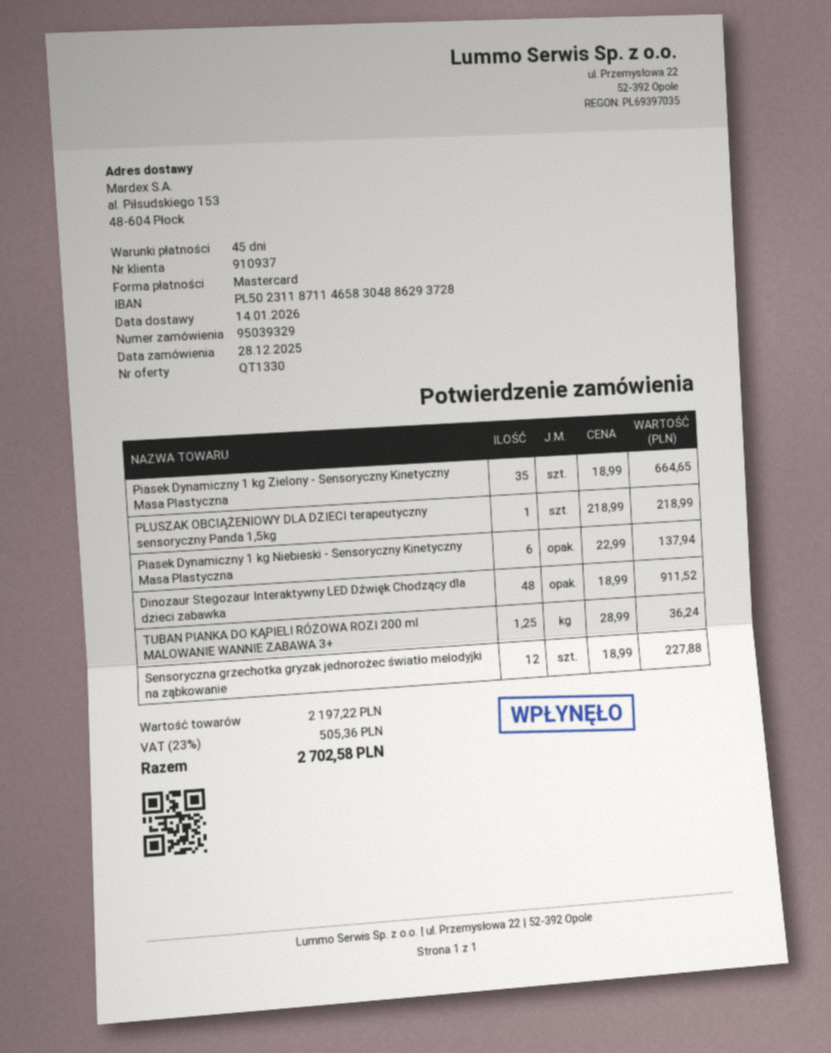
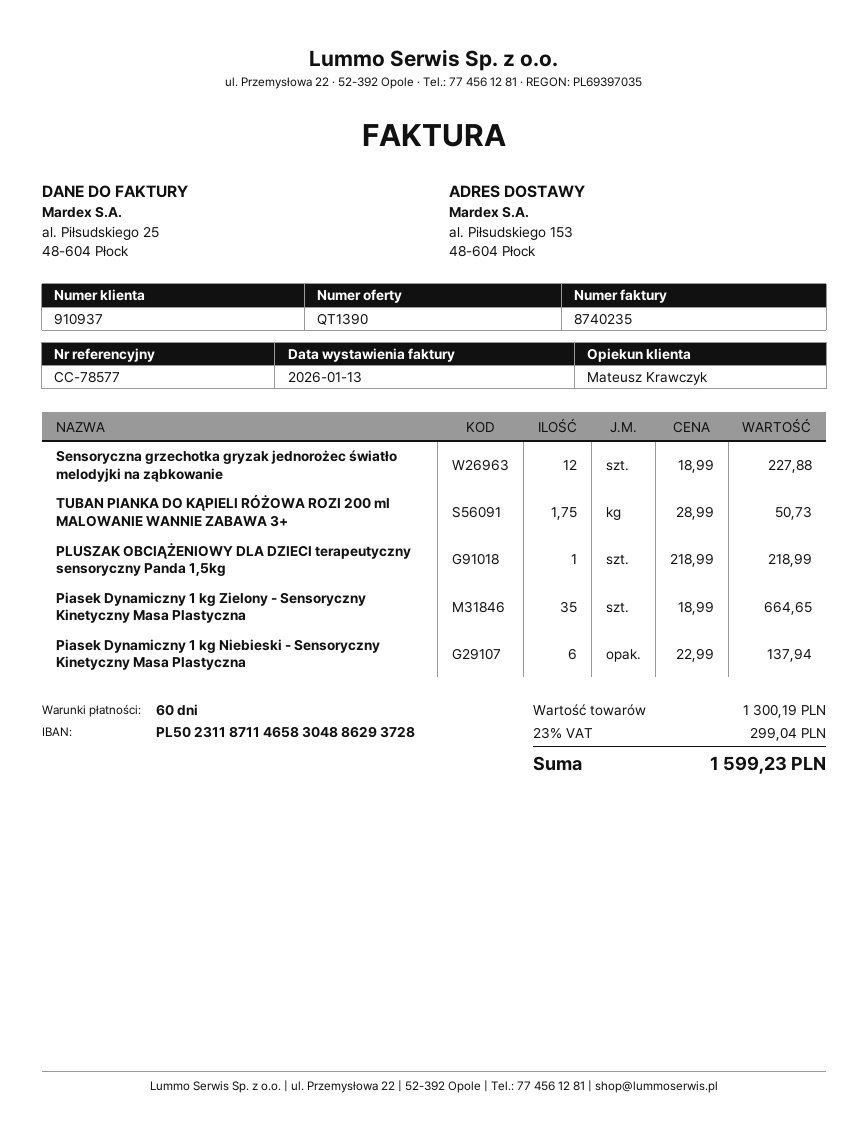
quote number: QT1330 -> QT1390
payment terms: 45 days -> 60 days
Dinozaur Stegozaur Interaktywny LED Dźwięk Chodzący dla dzieci zabawka: 48 x 18.99 = 911.52 -> none
TUBAN PIANKA DO KĄPIELI RÓŻOWA ROZI 200 ml MALOWANIE WANNIE ZABAWA 3+: 1.25 x 28.99 = 36.24 -> 1.75 x 28.99 = 50.73
subtotal: 2197.22 -> 1300.19
tax: 23% = 505.36 -> 23% = 299.04
total: 2702.58 -> 1599.23

